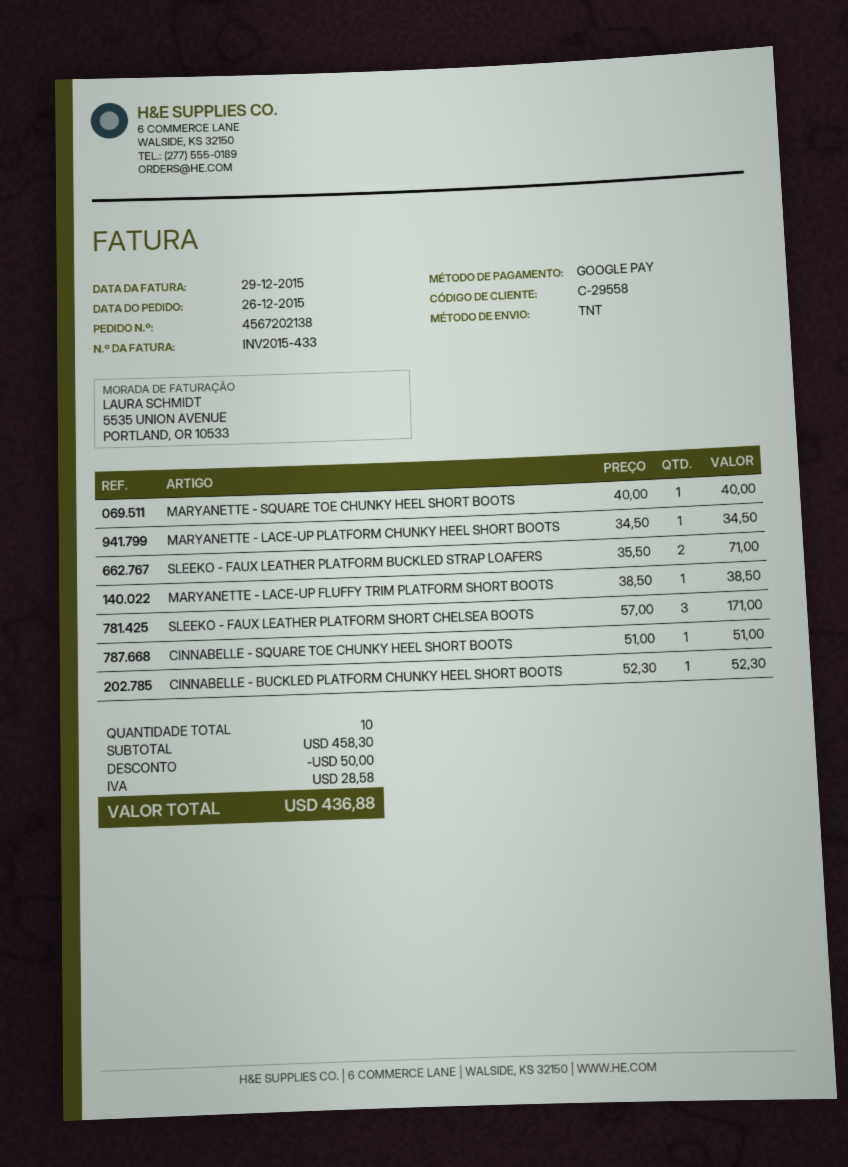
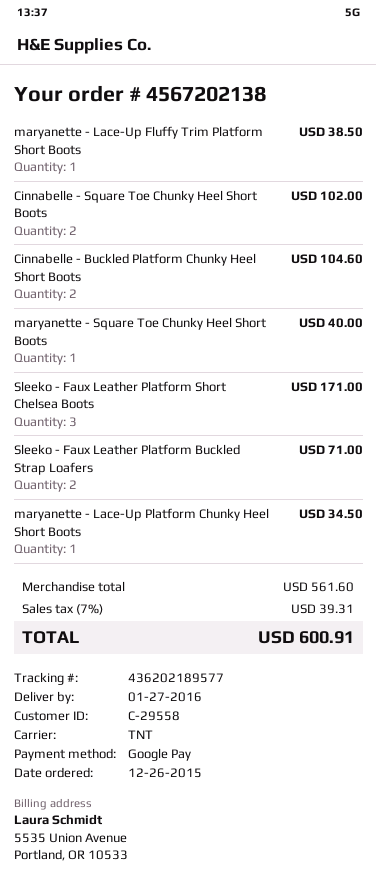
CINNABELLE - SQUARE TOE CHUNKY HEEL SHORT BOOTS: 1 for 51.00 -> 2 for 102.00
CINNABELLE - BUCKLED PLATFORM CHUNKY HEEL SHORT BOOTS: 1 for 52.30 -> 2 for 104.60
subtotal: 458.30 -> 561.60
discount: 50.00 -> none
tax: 28.58 -> 39.31
total: 436.88 -> 600.91

